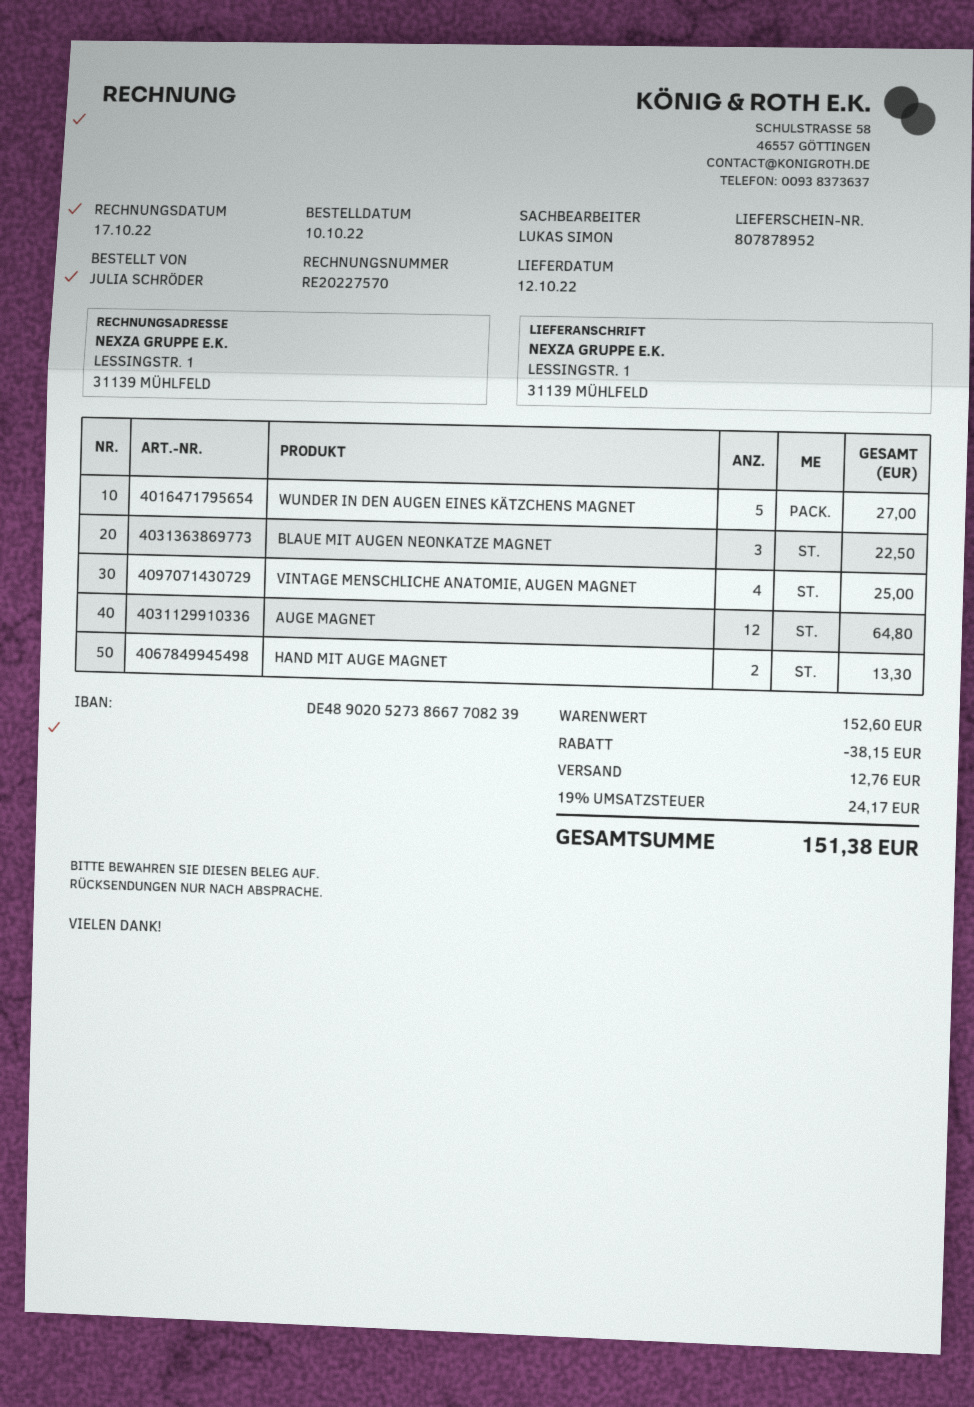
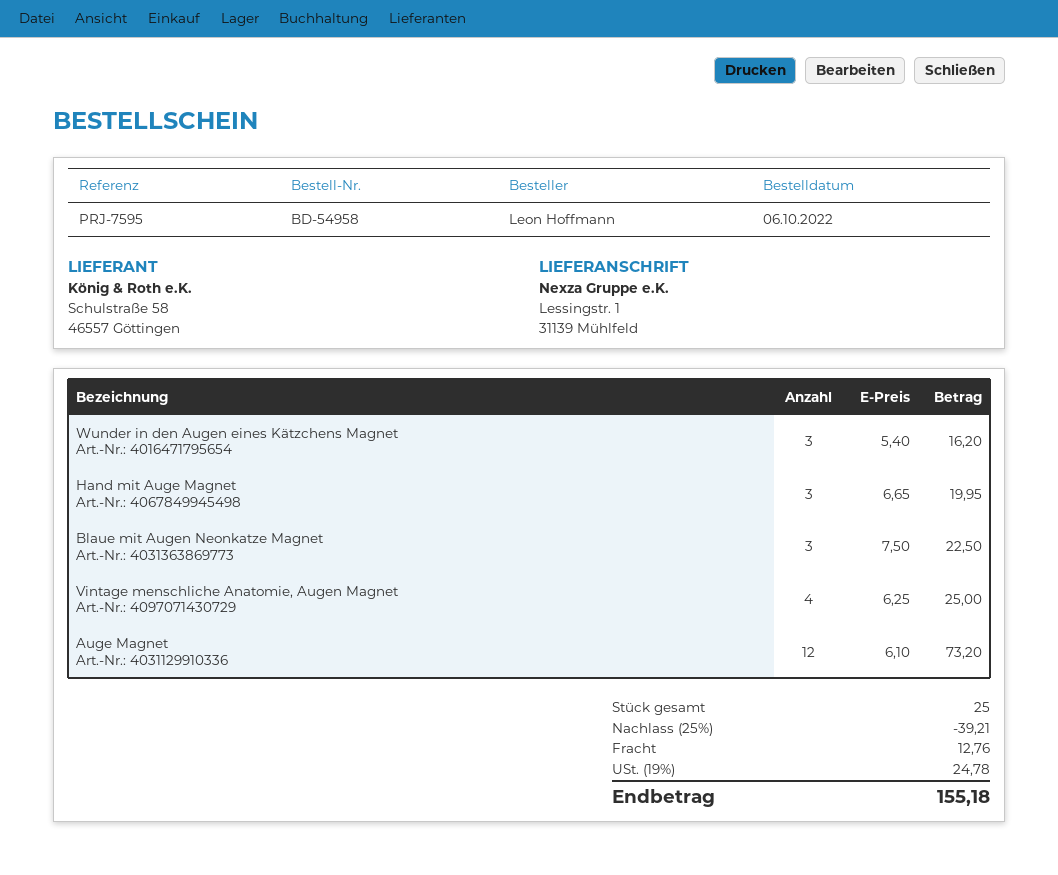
order date: 2022-10-10 -> 2022-10-06
ordered by: JULIA SCHRÖDER -> Leon Hoffmann
WUNDER IN DEN AUGEN EINES KÄTZCHENS MAGNET: 5 for 27.00 -> 3 for 16.20
AUGE MAGNET: 12 for 64.80 -> 12 for 73.20
HAND MIT AUGE MAGNET: 2 for 13.30 -> 3 for 19.95
discount: 38.15 -> 39.21
tax: 19% = 24.17 -> 19% = 24.78
total: 151.38 -> 155.18

